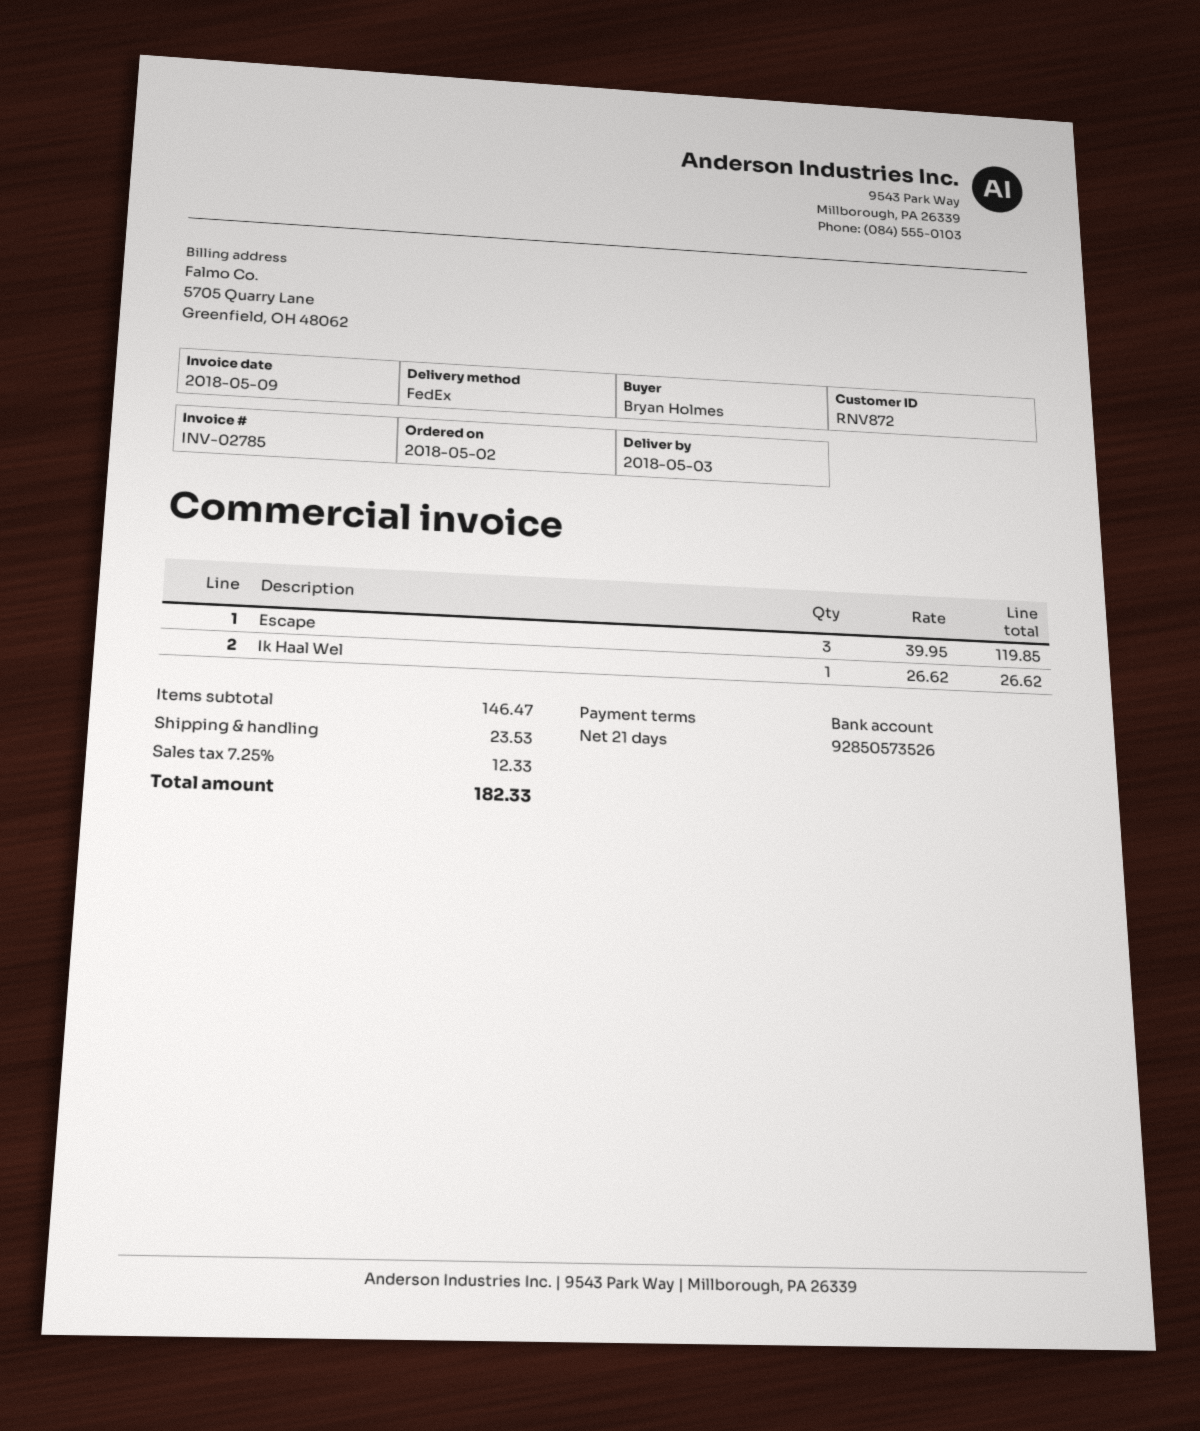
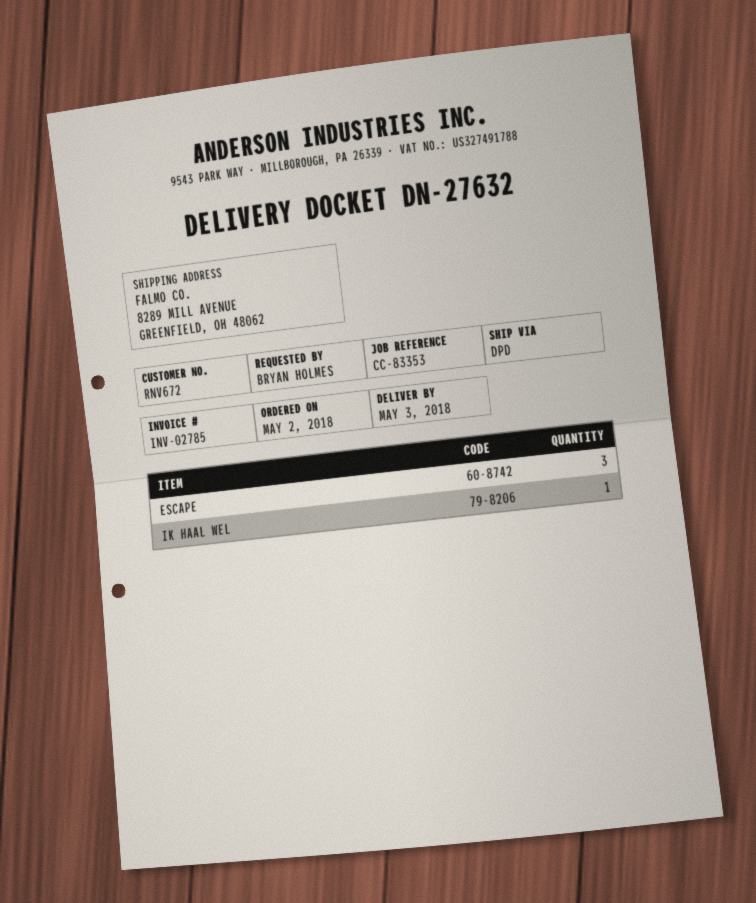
customer number: RNV872 -> RNV672
shipping method: FedEx -> DPD

